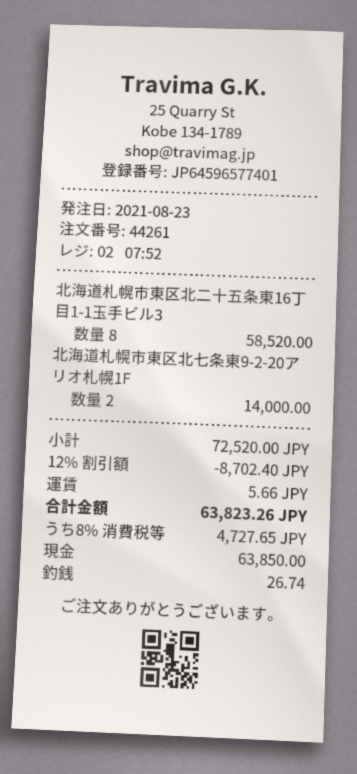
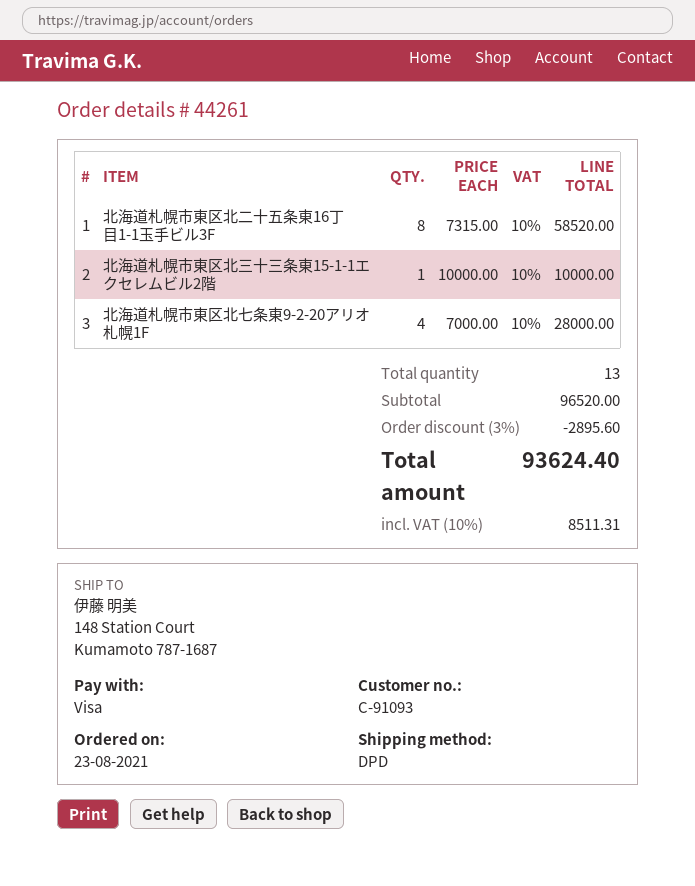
payment method: cash -> Visa
北海道札幌市東区北七条東9-2-20アリオ札幌1F: 2 for 14000.00 -> 4 for 28000.00
北海道札幌市東区北三十三条東15-1-1エクセレムビル2階: none -> 1 for 10000.00
subtotal: 72520.00 -> 96520.00
discount: 12% = 8702.40 -> 3% = 2895.60
shipping: 5.66 -> none
tax: 8% = 4727.65 -> 10% = 8511.31
total: 63823.26 -> 93624.40

